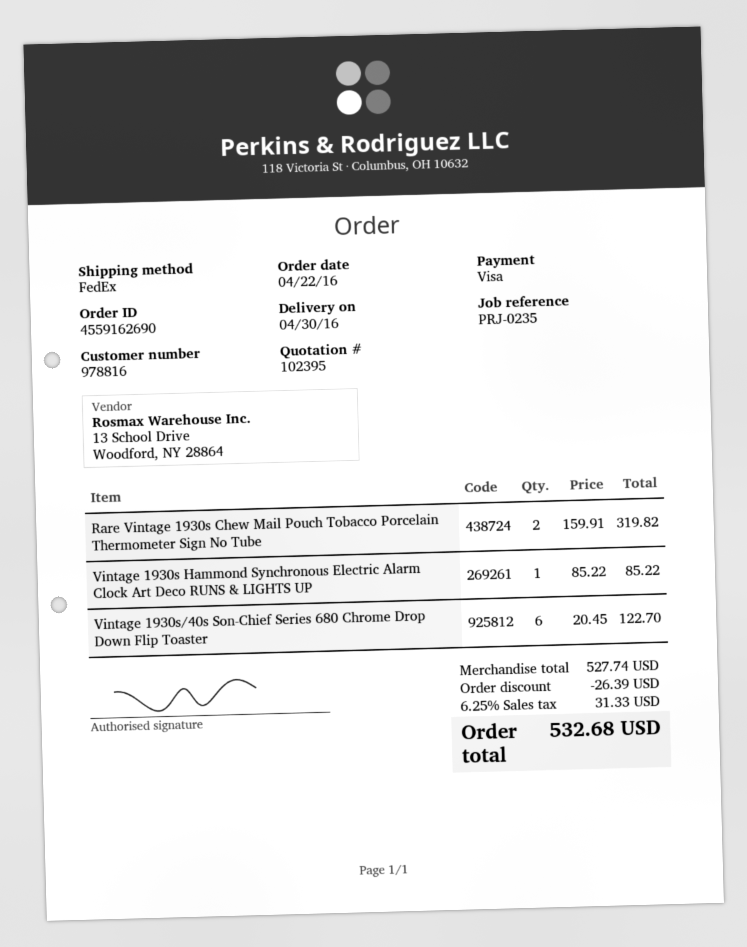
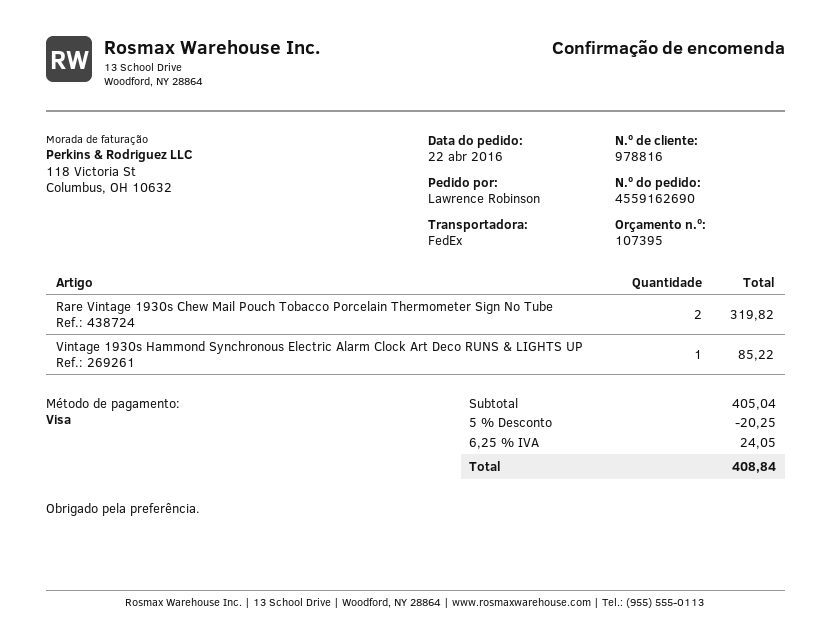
quote number: 102395 -> 107395
Vintage 1930s/40s Son-Chief Series 680 Chrome Drop Down Flip Toaster: 6 for 122.70 -> none
subtotal: 527.74 -> 405.04
discount: 26.39 -> 20.25
tax: 6.25% = 31.33 -> 6.25% = 24.05
total: 532.68 -> 408.84

